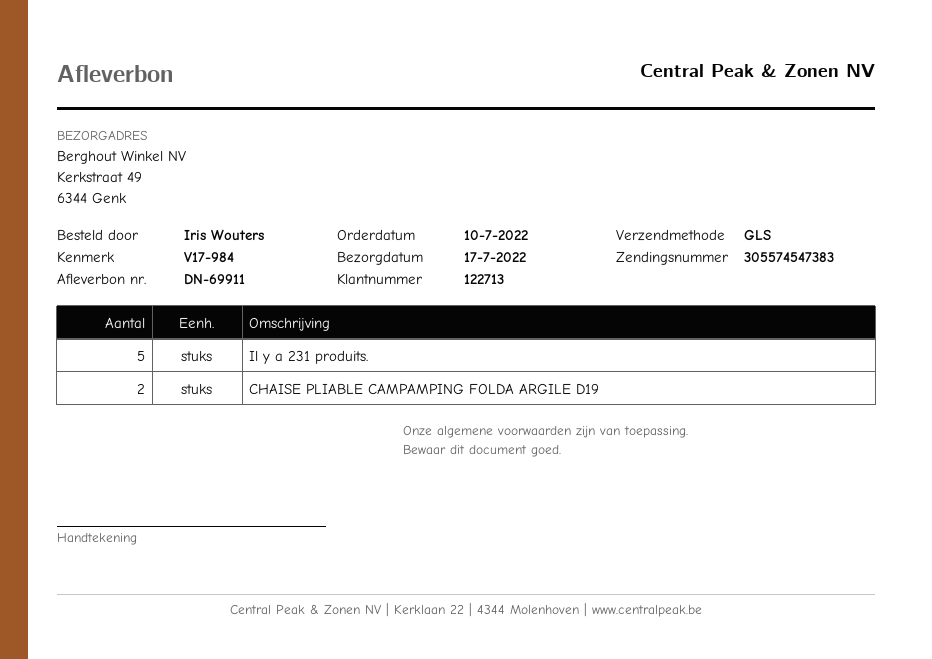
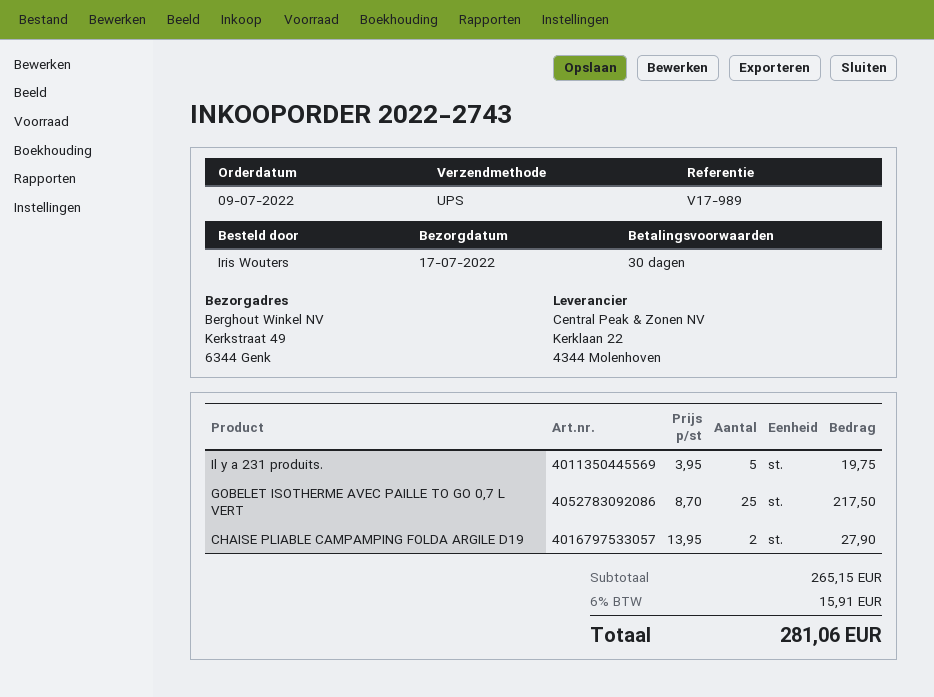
order date: 2022-07-10 -> 2022-07-09
reference: V17-984 -> V17-989
shipping method: GLS -> UPS
GOBELET ISOTHERME AVEC PAILLE TO GO 0,7 L VERT: none -> 25

